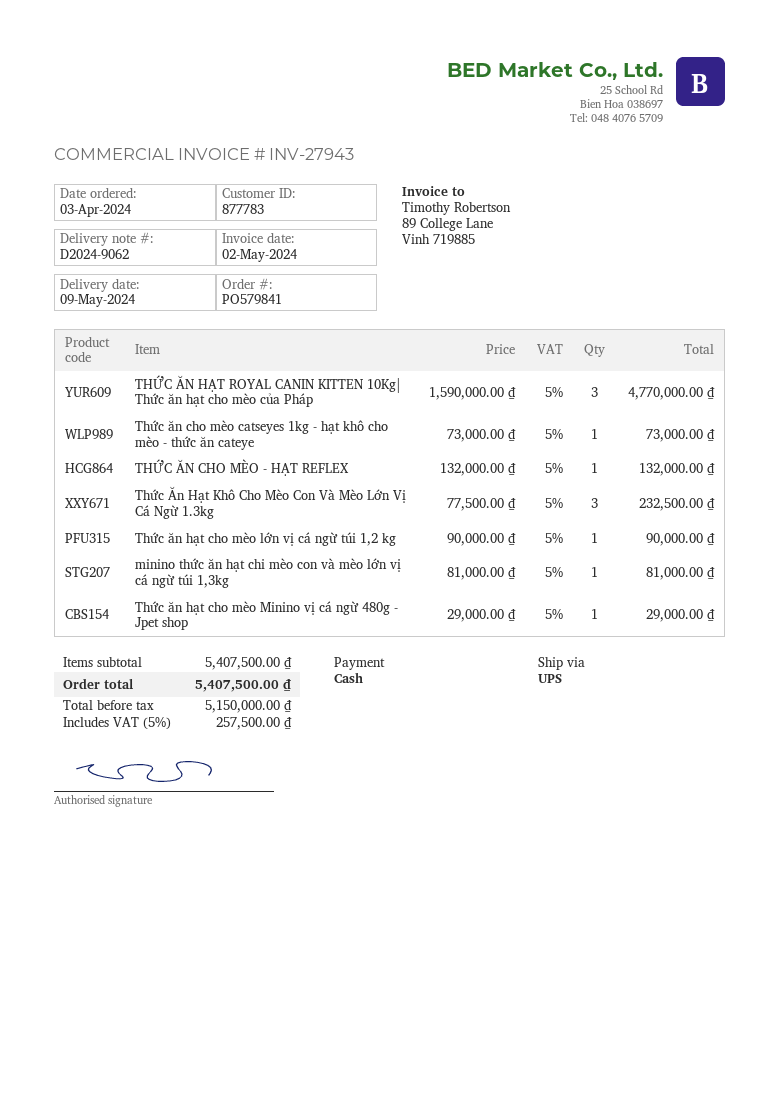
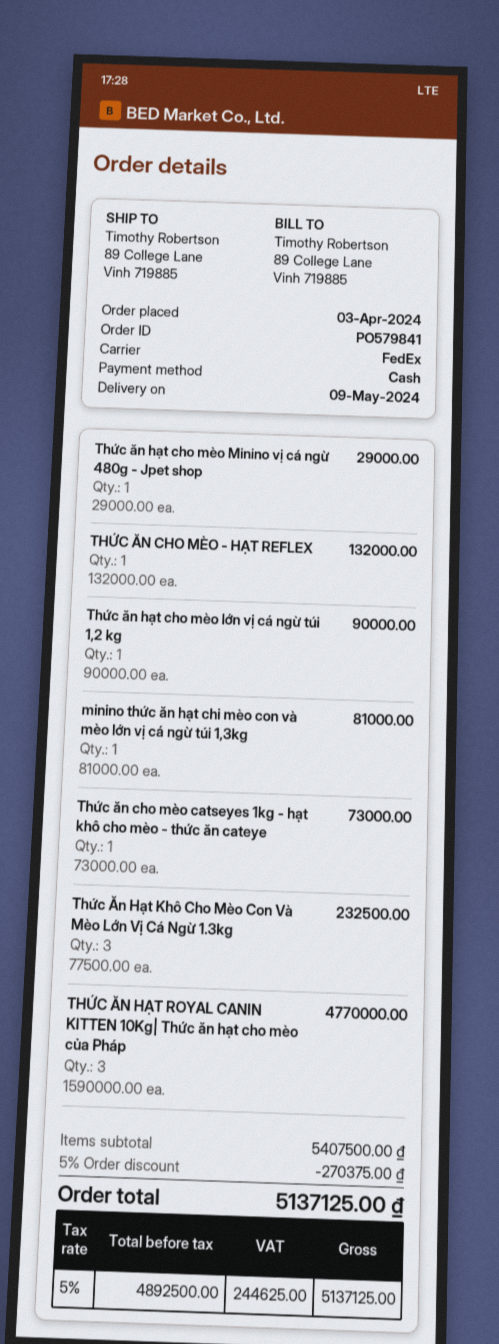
shipping method: UPS -> FedEx
discount: none -> 5% = 270375.00
net: 5150000.00 -> 4892500.00
tax: 5% = 257500.00 -> 5% = 244625.00
total: 5407500.00 -> 5137125.00

